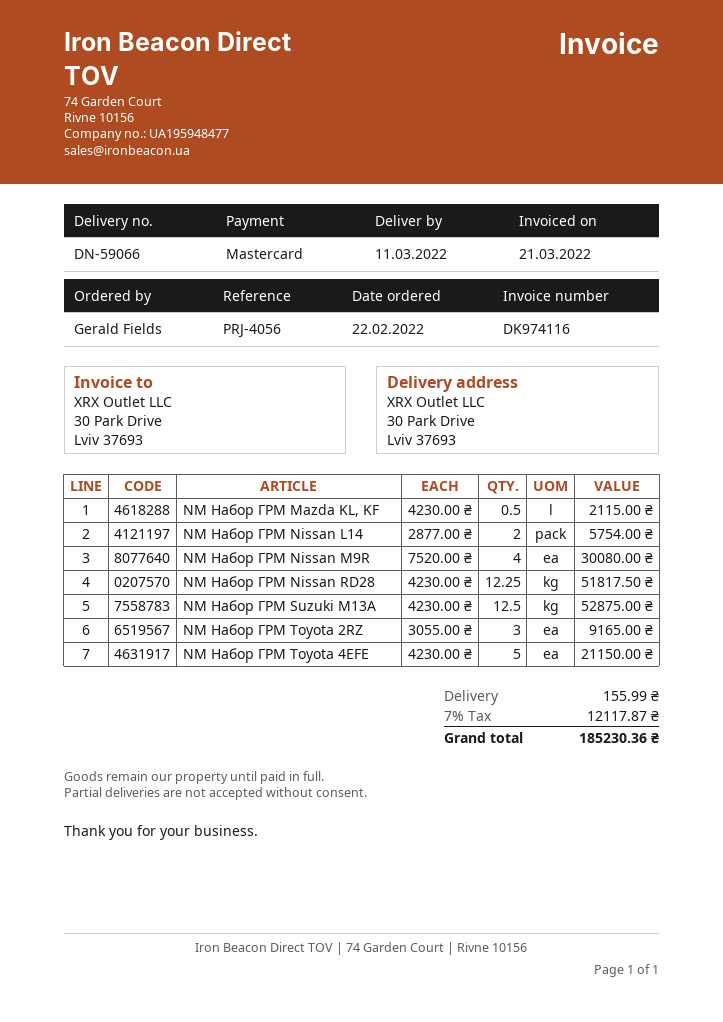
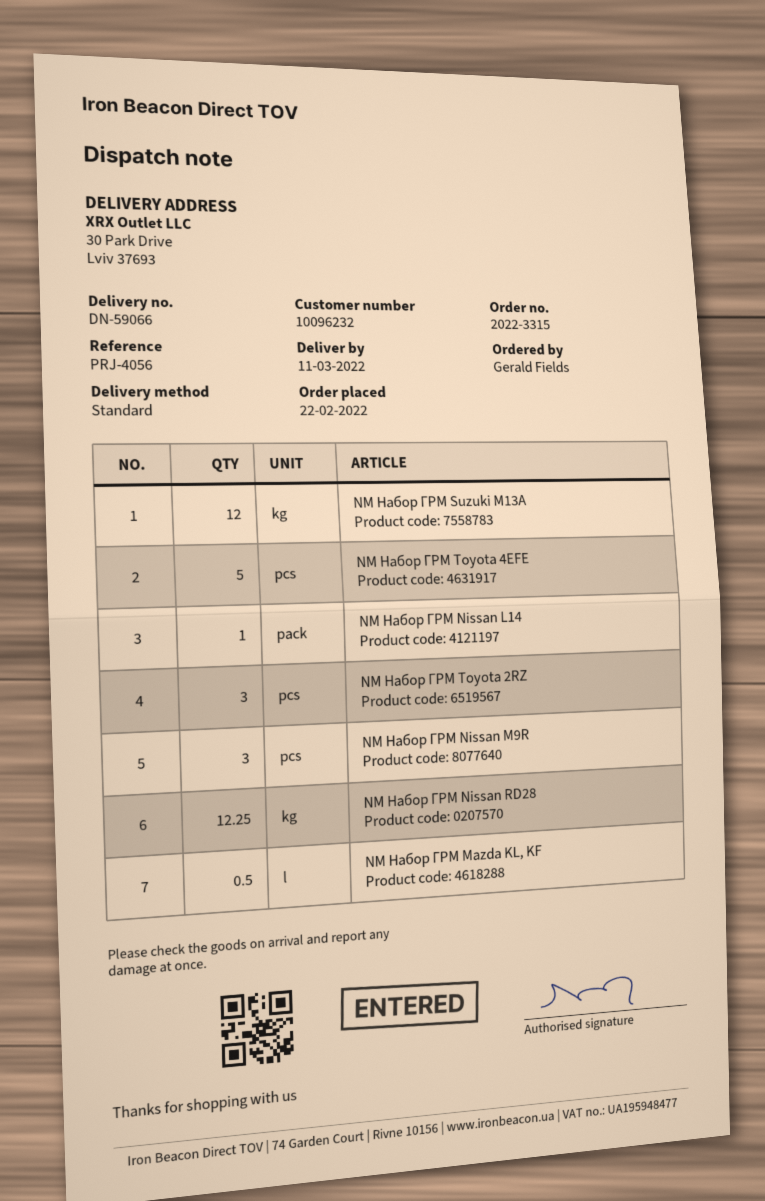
NM Набор ГРМ Nissan L14: 2 -> 1
NM Набор ГРМ Nissan M9R: 4 -> 3
NM Набор ГРМ Suzuki M13A: 12.5 -> 12

